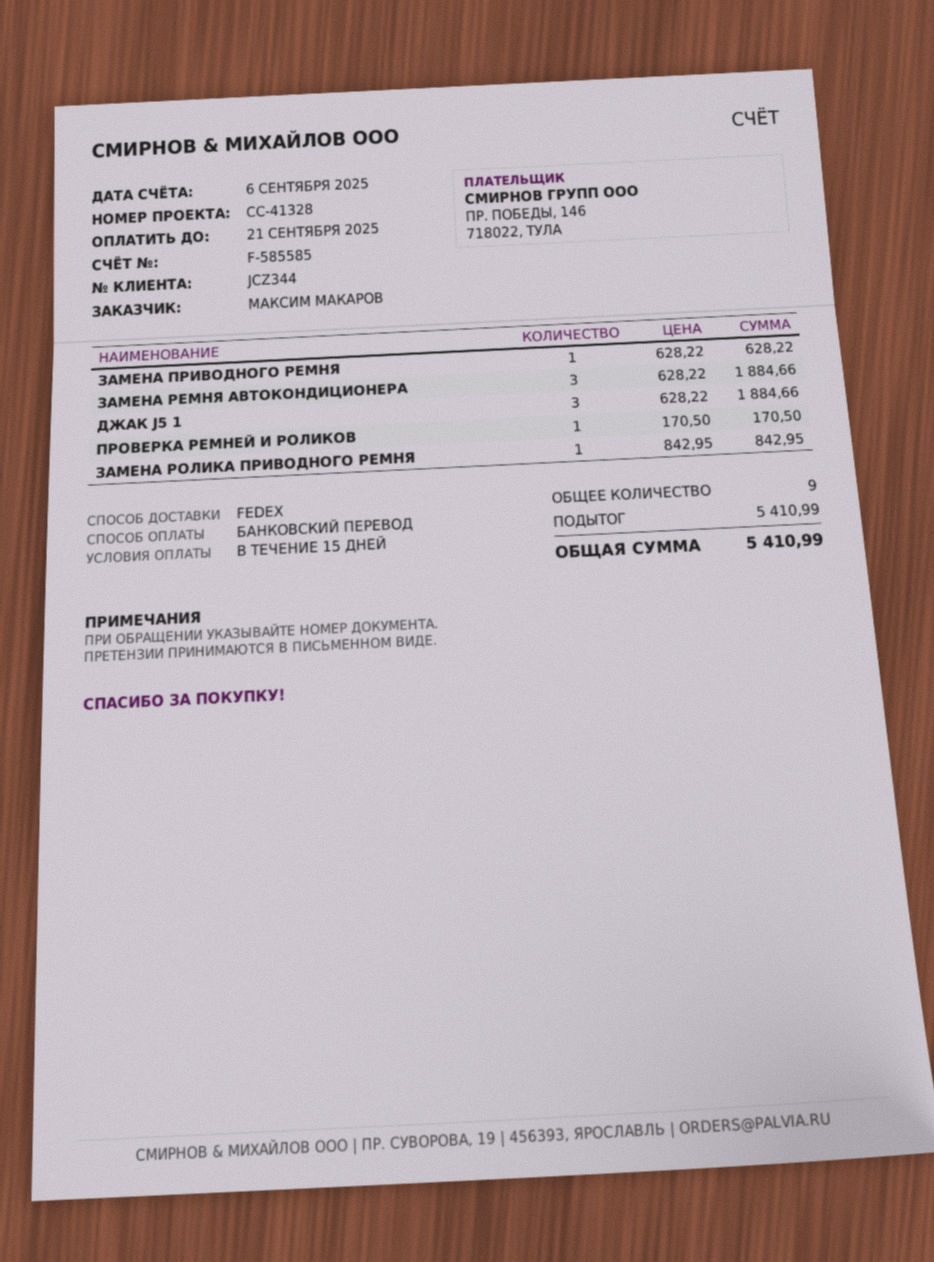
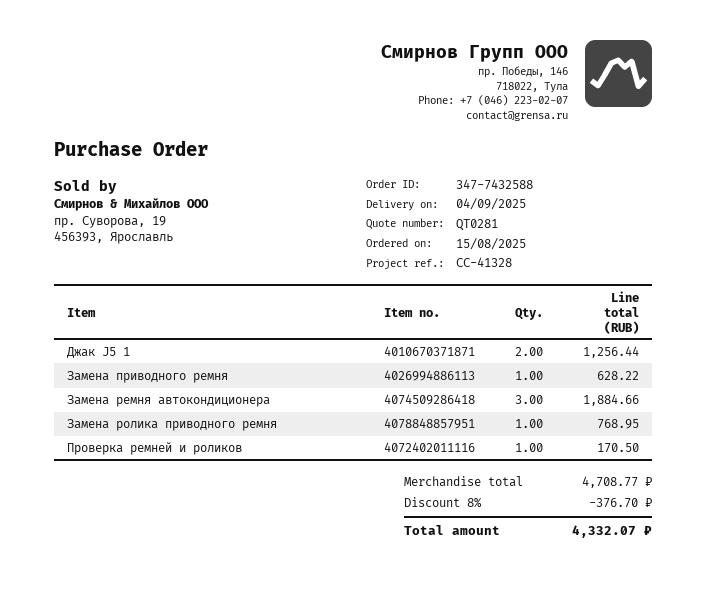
ДЖАК J5 1: 3 for 1884.66 -> 2 for 1256.44
ЗАМЕНА РОЛИКА ПРИВОДНОГО РЕМНЯ: 1 for 842.95 -> 1 for 768.95
subtotal: 5410.99 -> 4708.77
discount: none -> 8% = 376.70
total: 5410.99 -> 4332.07

